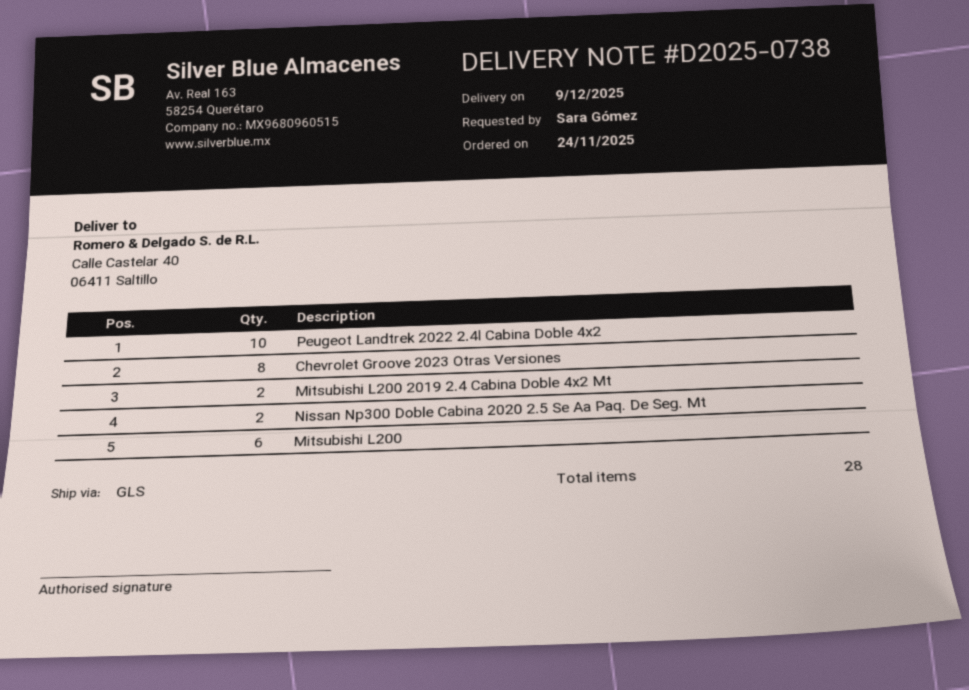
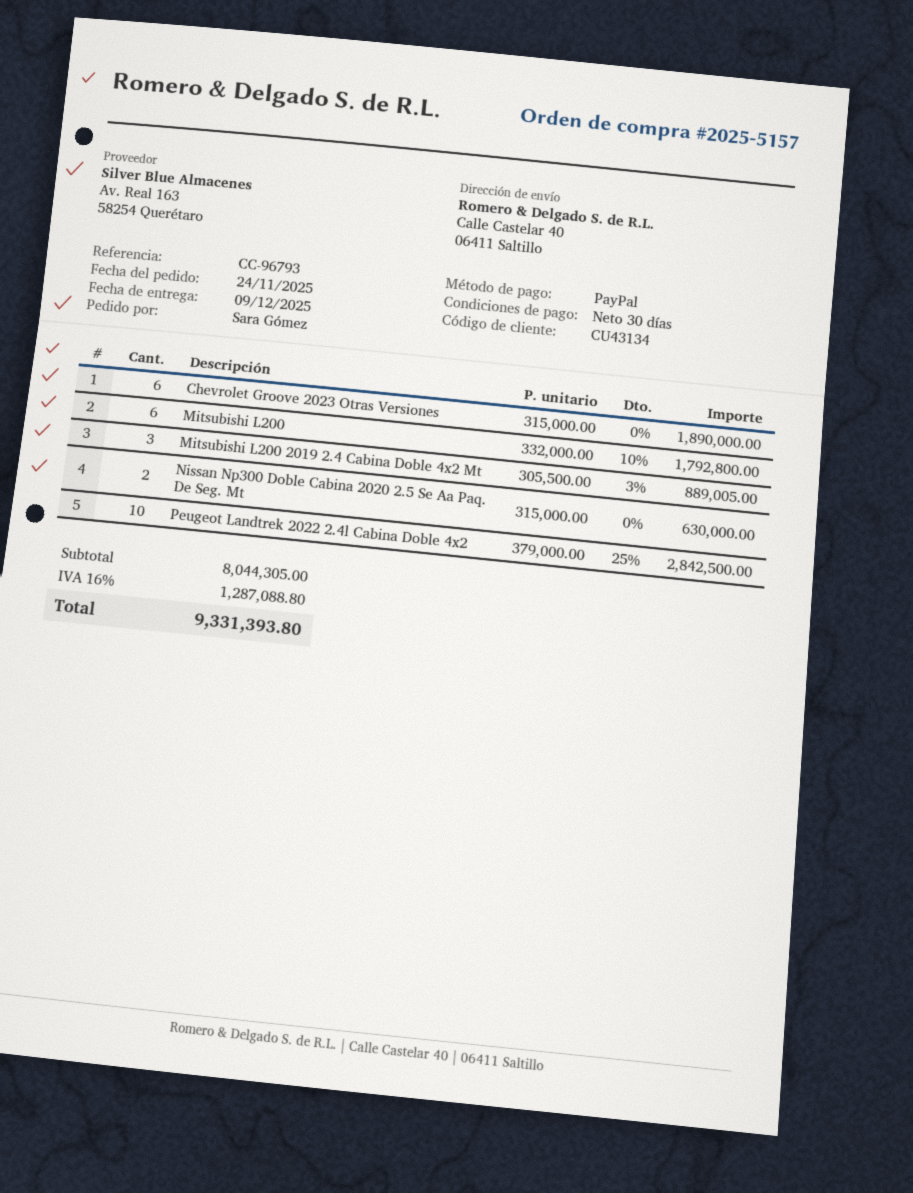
Chevrolet Groove 2023 Otras Versiones: 8 -> 6
Mitsubishi L200 2019 2.4 Cabina Doble 4x2 Mt: 2 -> 3

